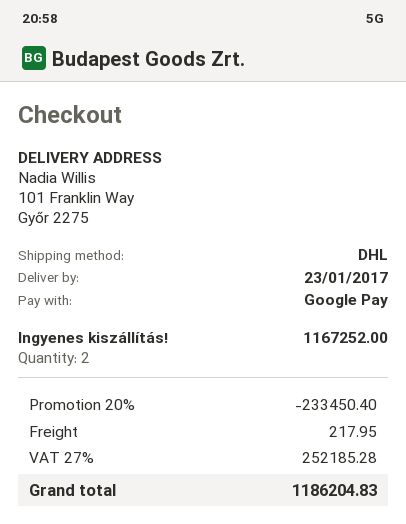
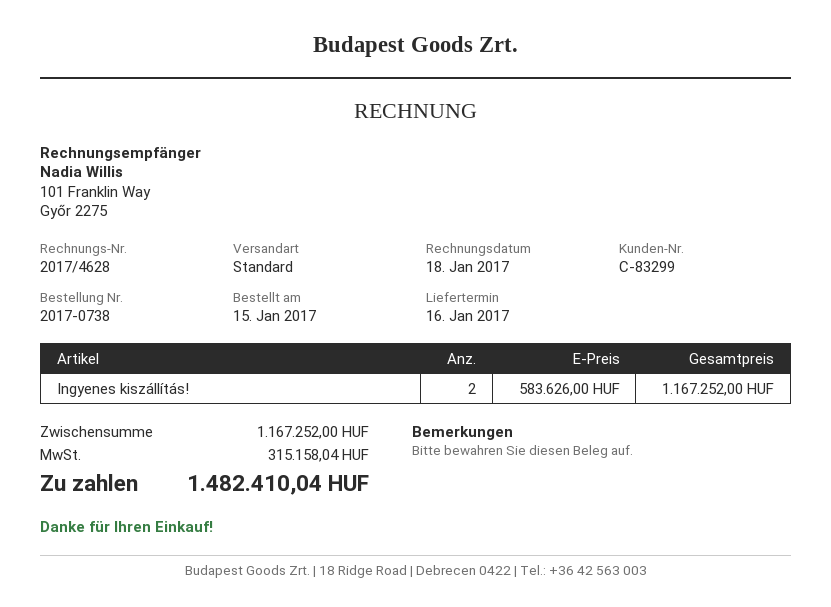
delivery date: 2017-01-23 -> 2017-01-16
shipping method: DHL -> standard
discount: 20% = 233450.40 -> none
shipping: 217.95 -> none
tax: 252185.28 -> 315158.04
total: 1186204.83 -> 1482410.04

